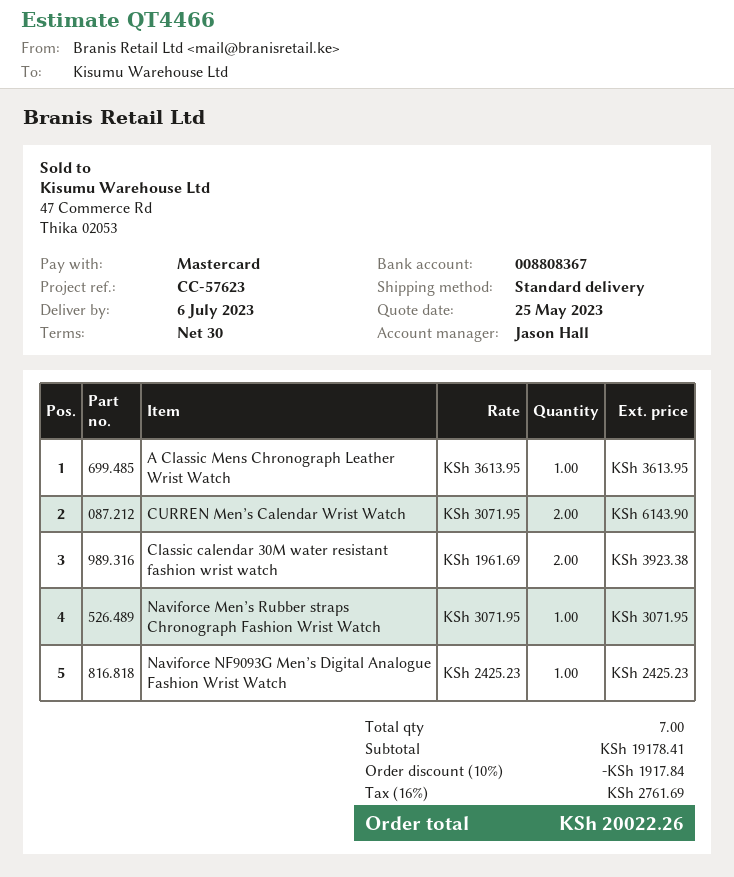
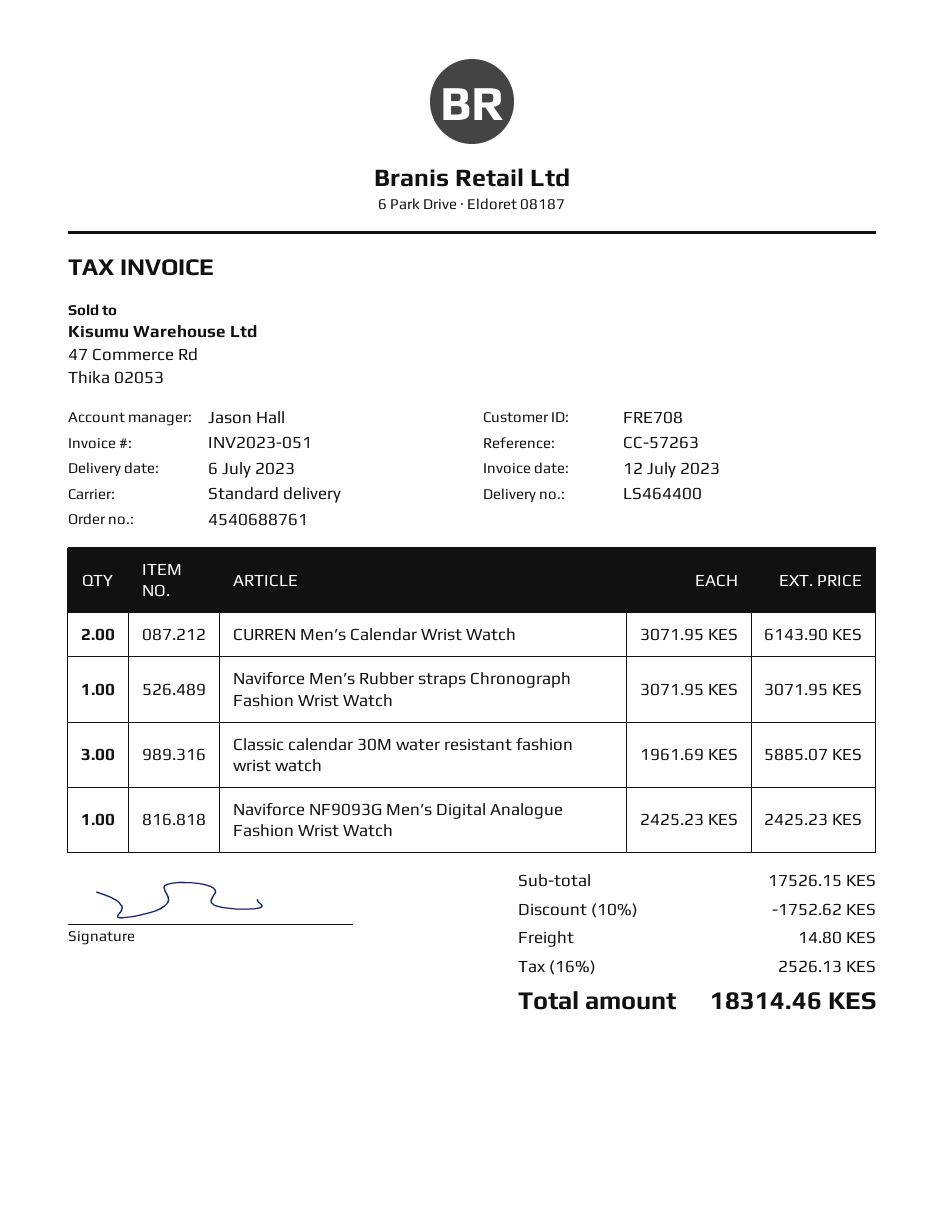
reference: CC-57623 -> CC-57263
A Classic Mens Chronograph Leather Wrist Watch: 1 x 3613.95 = 3613.95 -> none
Classic calendar 30M water resistant fashion wrist watch: 2 x 1961.69 = 3923.38 -> 3 x 1961.69 = 5885.07
subtotal: 19178.41 -> 17526.15
discount: 10% = 1917.84 -> 10% = 1752.62
shipping: none -> 14.80
tax: 16% = 2761.69 -> 16% = 2526.13
total: 20022.26 -> 18314.46

